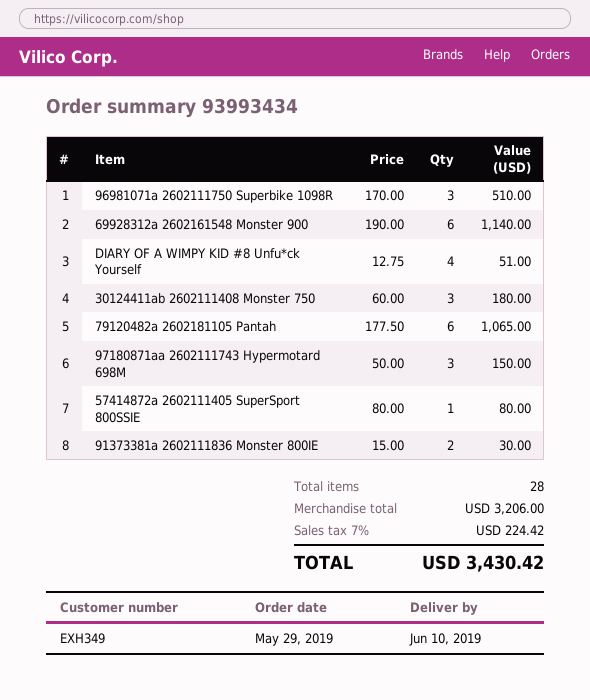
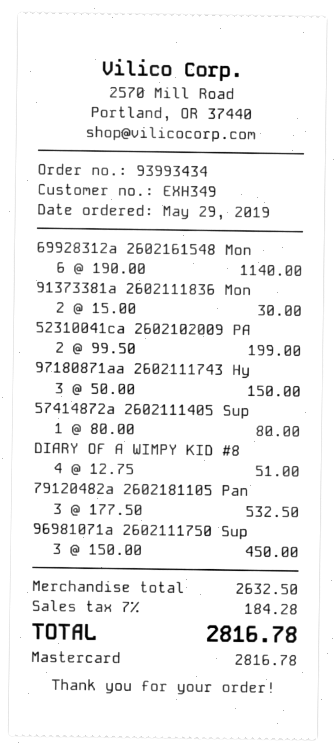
96981071a 2602111750 Superbike 1098R: 3 x 170.00 = 510.00 -> 3 x 150.00 = 450.00
30124411ab 2602111408 Monster 750: 3 x 60.00 = 180.00 -> none
79120482a 2602181105 Pantah: 6 x 177.50 = 1065.00 -> 3 x 177.50 = 532.50
52310041ca 2602102009 PA: none -> 2 x 99.50 = 199.00
subtotal: 3206.00 -> 2632.50
tax: 7% = 224.42 -> 7% = 184.28
total: 3430.42 -> 2816.78

